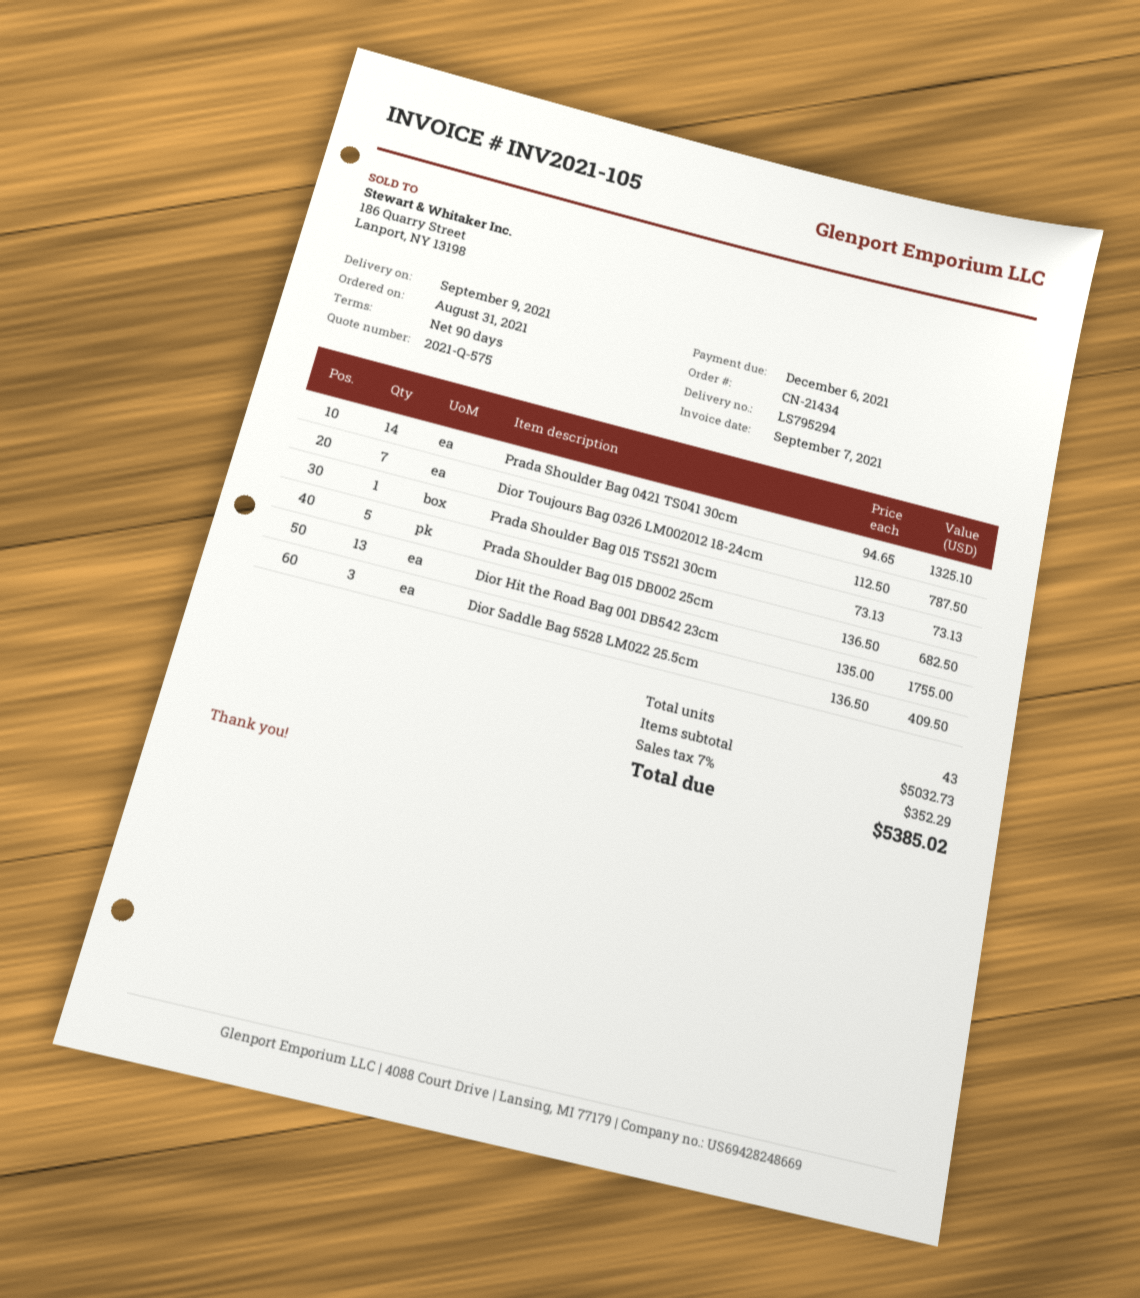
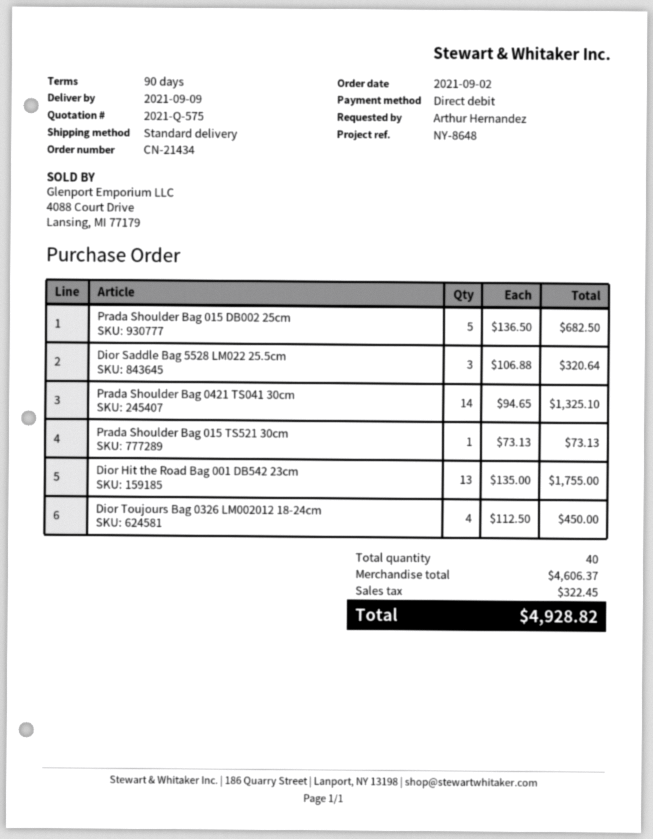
order date: 2021-08-31 -> 2021-09-02
Dior Toujours Bag 0326 LM002012 18-24cm: 7 x 112.50 = 787.50 -> 4 x 112.50 = 450.00
Dior Saddle Bag 5528 LM022 25.5cm: 3 x 136.50 = 409.50 -> 3 x 106.88 = 320.64
total quantity: 43 -> 40
subtotal: 5032.73 -> 4606.37
tax: 352.29 -> 322.45
total: 5385.02 -> 4928.82

